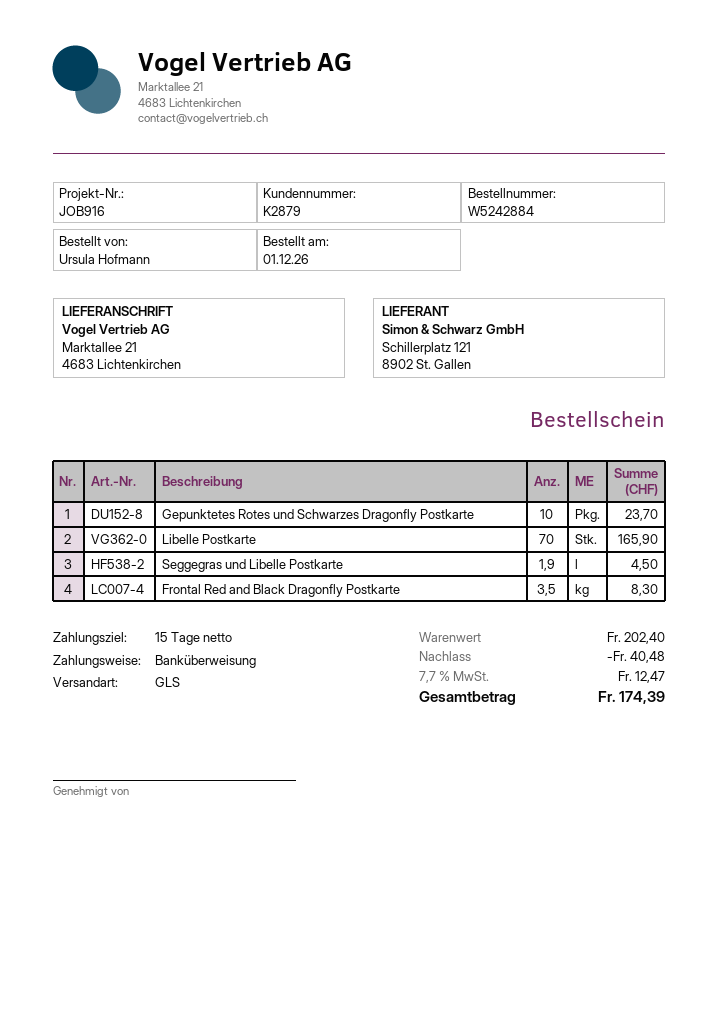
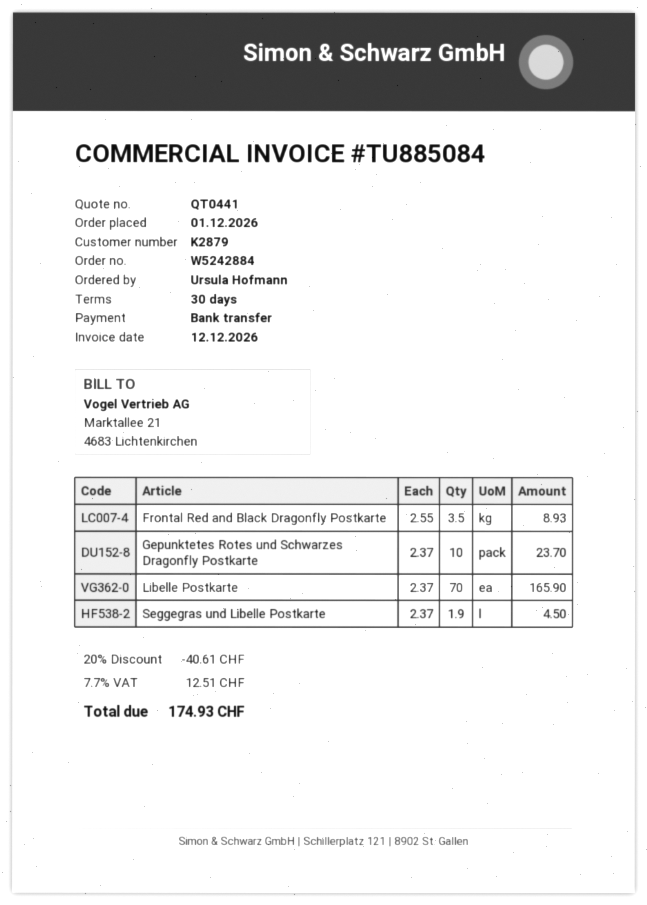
payment terms: 15 days -> 30 days
Frontal Red and Black Dragonfly Postkarte: 3.5 for 8.30 -> 3.5 for 8.93
discount: 40.48 -> 40.61
tax: 7.7% = 12.47 -> 7.7% = 12.51
total: 174.39 -> 174.93

